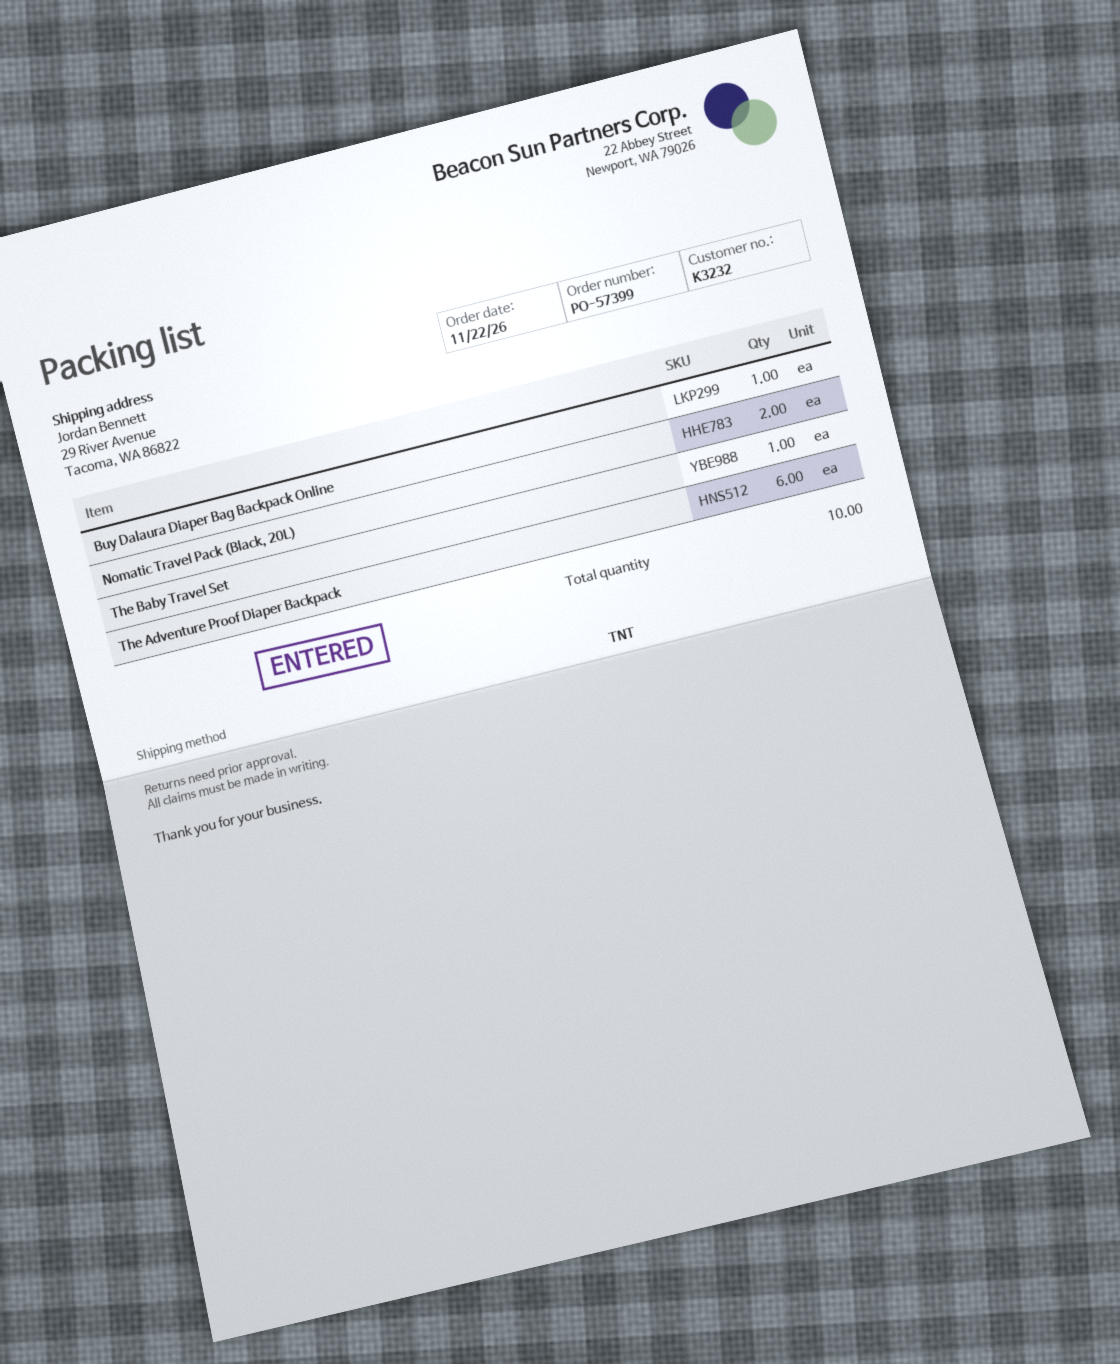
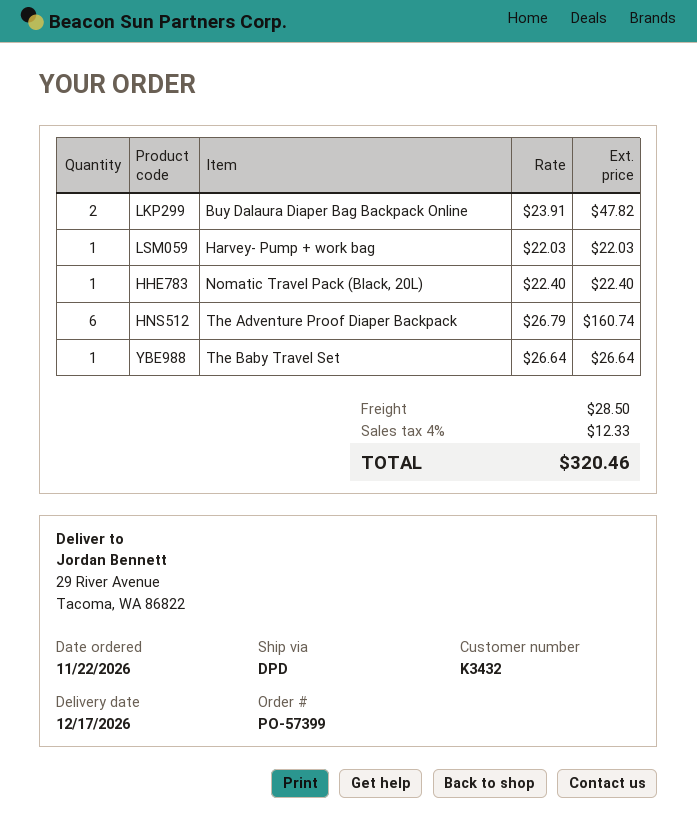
customer number: K3232 -> K3432
shipping method: TNT -> DPD
Buy Dalaura Diaper Bag Backpack Online: 1 -> 2
Nomatic Travel Pack (Black, 20L): 2 -> 1
Harvey- Pump + work bag: none -> 1

